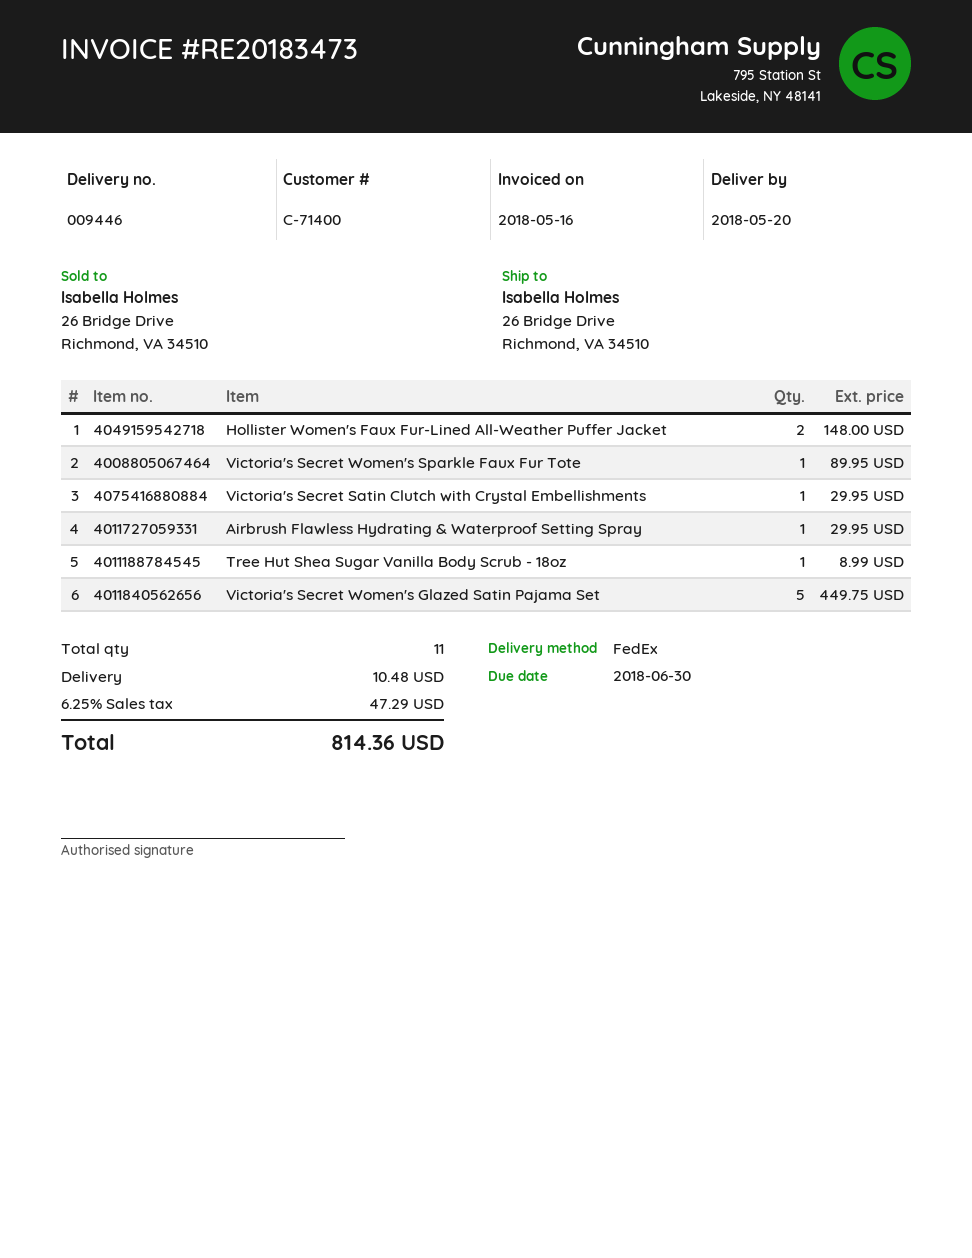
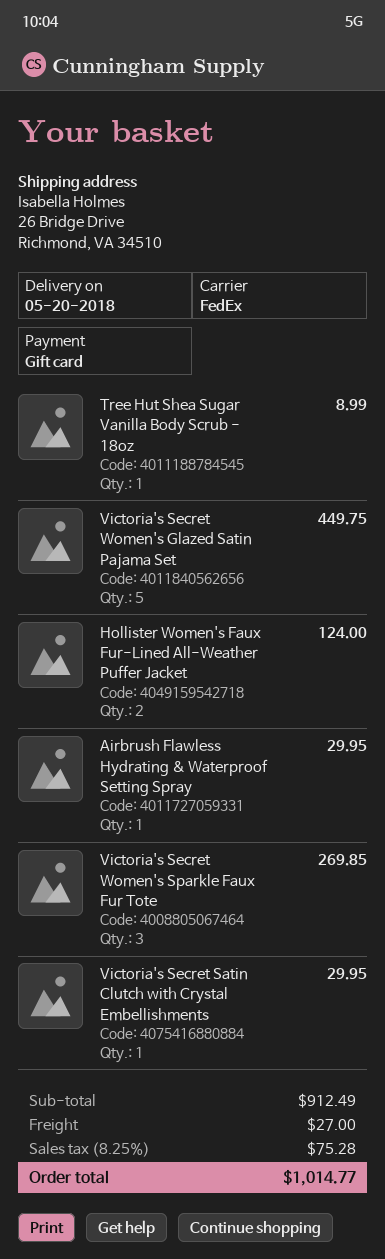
Hollister Women's Faux Fur-Lined All-Weather Puffer Jacket: 2 for 148.00 -> 2 for 124.00
Victoria's Secret Women's Sparkle Faux Fur Tote: 1 for 89.95 -> 3 for 269.85
shipping: 10.48 -> 27.00
tax: 6.25% = 47.29 -> 8.25% = 75.28
total: 814.36 -> 1014.77

